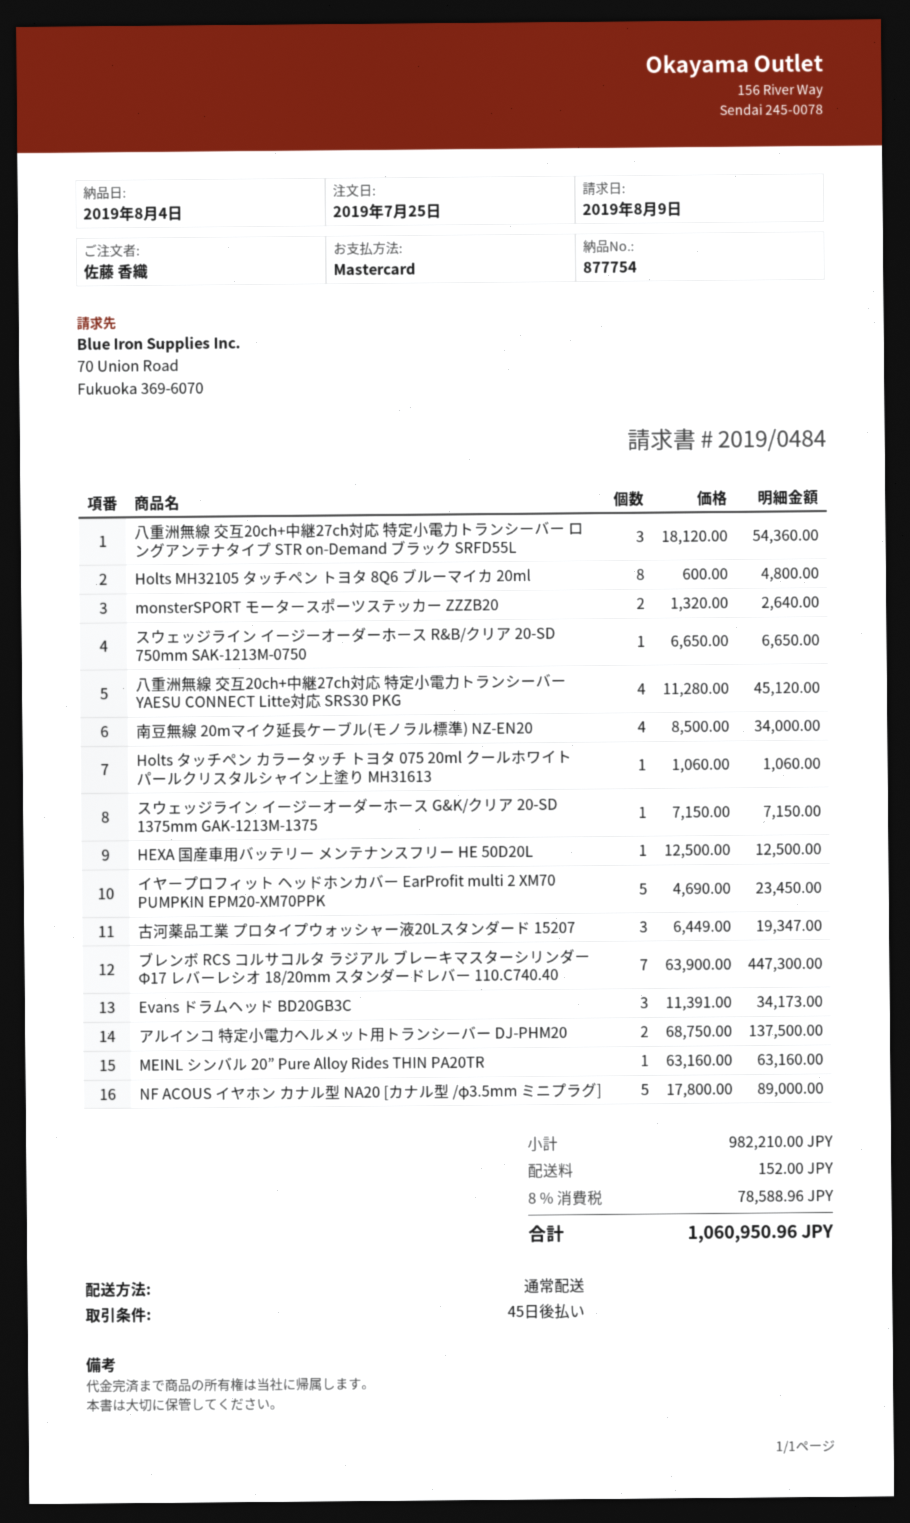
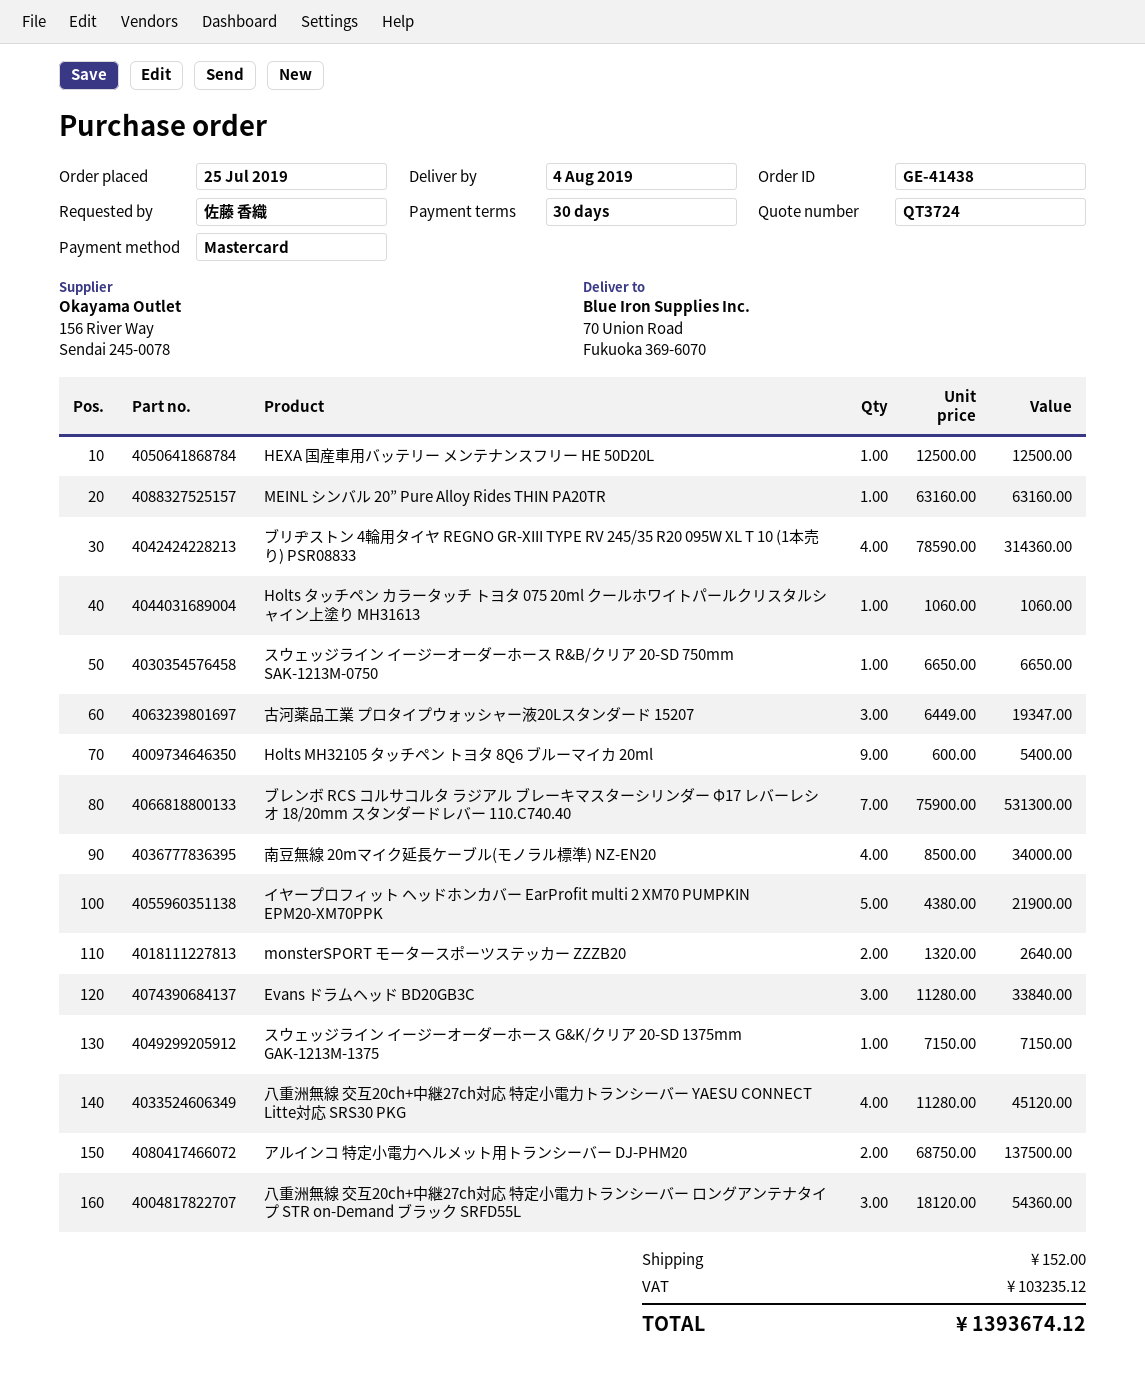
payment terms: 45 days -> 30 days
Holts MH32105 タッチペン トヨタ 8Q6 ブルーマイカ 20ml: 8 x 600.00 = 4800.00 -> 9 x 600.00 = 5400.00
イヤープロフィット ヘッドホンカバー EarProfit multi 2 XM70 PUMPKIN EPM20-XM70PPK: 5 x 4690.00 = 23450.00 -> 5 x 4380.00 = 21900.00
ブレンボ RCS コルサコルタ ラジアル ブレーキマスターシリンダー Φ17 レバーレシオ 18/20mm スタンダードレバー 110.C740.40: 7 x 63900.00 = 447300.00 -> 7 x 75900.00 = 531300.00
Evans ドラムヘッド BD20GB3C: 3 x 11391.00 = 34173.00 -> 3 x 11280.00 = 33840.00
NF ACOUS イヤホン カナル型 NA20 [カナル型 /φ3.5mm ミニプラグ]: 5 x 17800.00 = 89000.00 -> none
ブリヂストン 4輪用タイヤ REGNO GR-XIII TYPE RV 245/35 R20 095W XL T 10 (1本売り) PSR08833: none -> 4 x 78590.00 = 314360.00
tax: 78588.96 -> 103235.12
total: 1060950.96 -> 1393674.12

